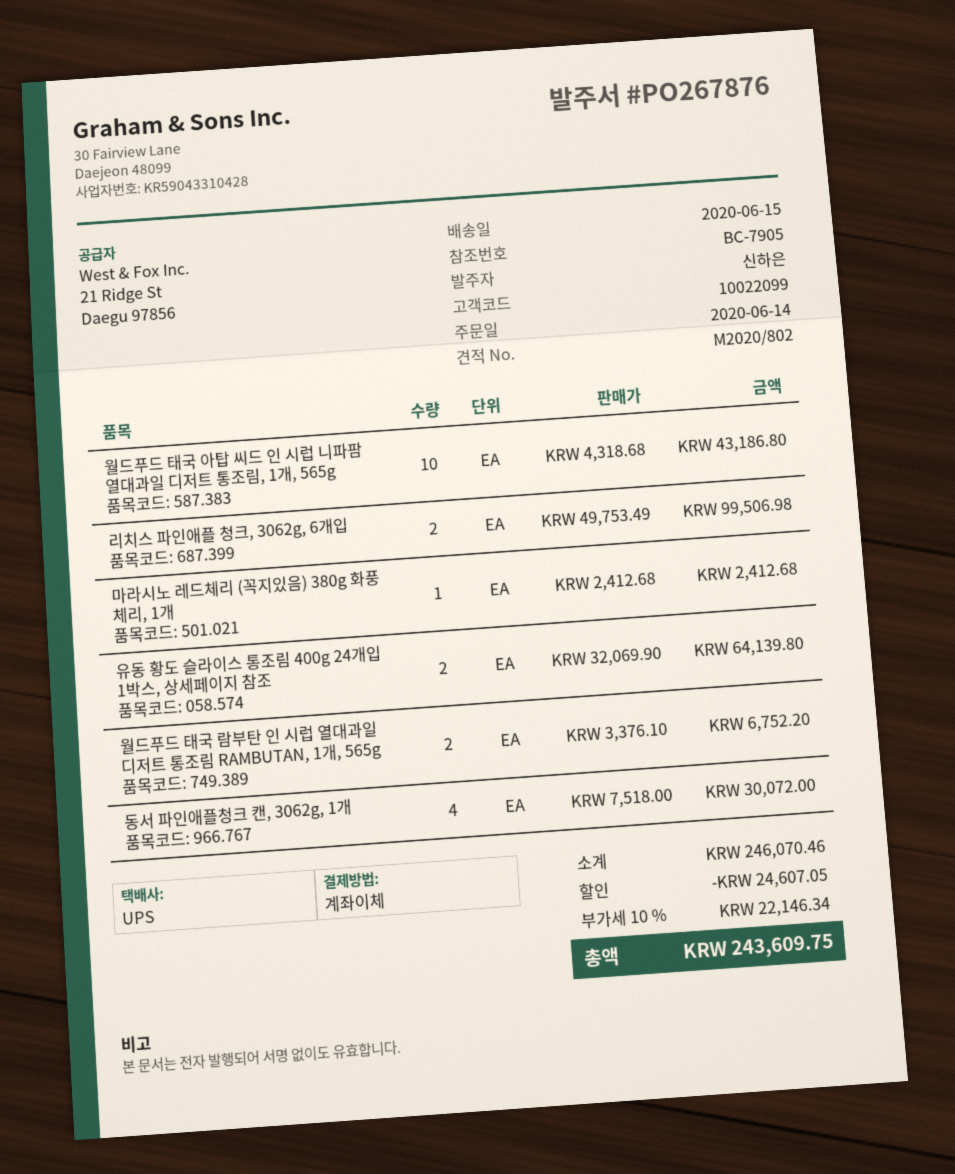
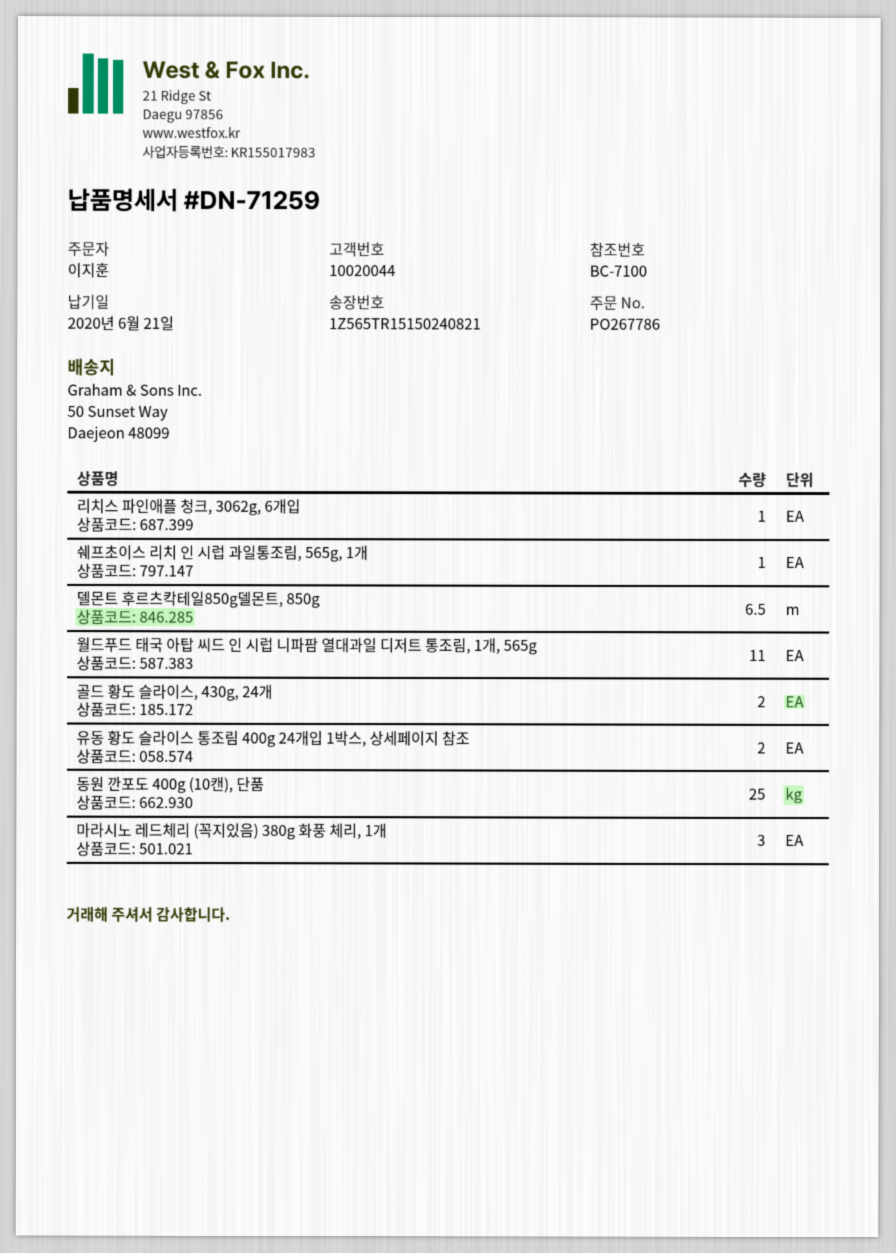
order number: PO267876 -> PO267786
delivery date: 2020-06-15 -> 2020-06-21
customer number: 10022099 -> 10020044
reference: BC-7905 -> BC-7100
ordered by: 신하은 -> 이지훈
월드푸드 태국 아탑 씨드 인 시럽 니파팜 열대과일 디저트 통조림, 1개, 565g: 10 -> 11
리치스 파인애플 청크, 3062g, 6개입: 2 -> 1
마라시노 레드체리 (꼭지있음) 380g 화풍 체리, 1개: 1 -> 3
월드푸드 태국 람부탄 인 시럽 열대과일 디저트 통조림 RAMBUTAN, 1개, 565g: 2 -> none
동서 파인애플청크 캔, 3062g, 1개: 4 -> none
쉐프초이스 리치 인 시럽 과일통조림, 565g, 1개: none -> 1
델몬트 후르츠칵테일850g델몬트, 850g: none -> 6.5
골드 황도 슬라이스, 430g, 24개: none -> 2
동원 깐포도 400g (10캔), 단품: none -> 25

